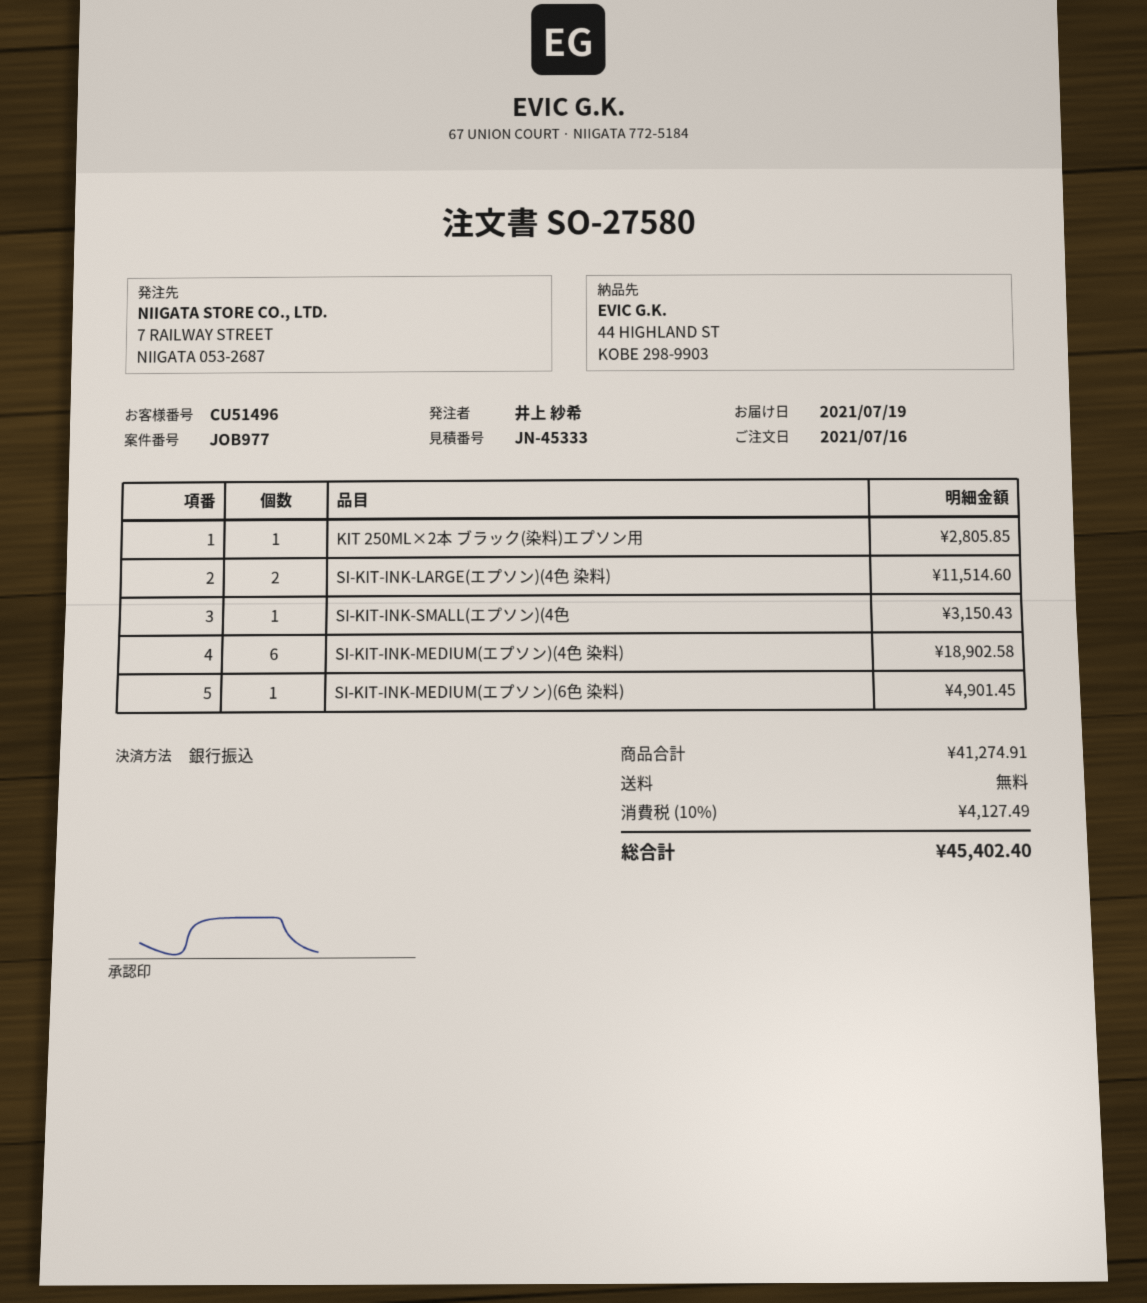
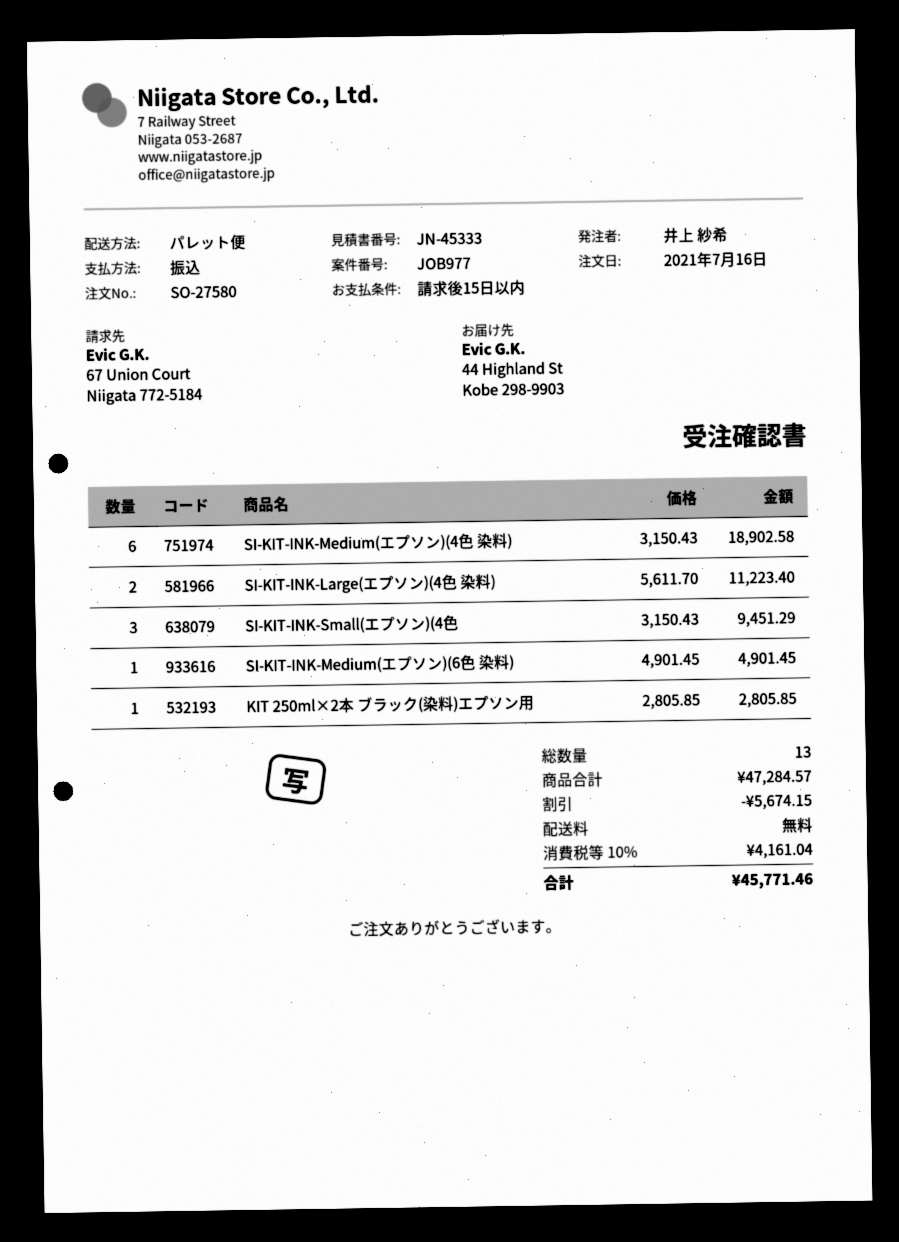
SI-KIT-INK-LARGE(エプソン)(4色 染料): 2 for 11514.60 -> 2 for 11223.40
SI-KIT-INK-SMALL(エプソン)(4色: 1 for 3150.43 -> 3 for 9451.29
subtotal: 41274.91 -> 47284.57
discount: none -> 5674.15
tax: 10% = 4127.49 -> 10% = 4161.04
total: 45402.40 -> 45771.46

